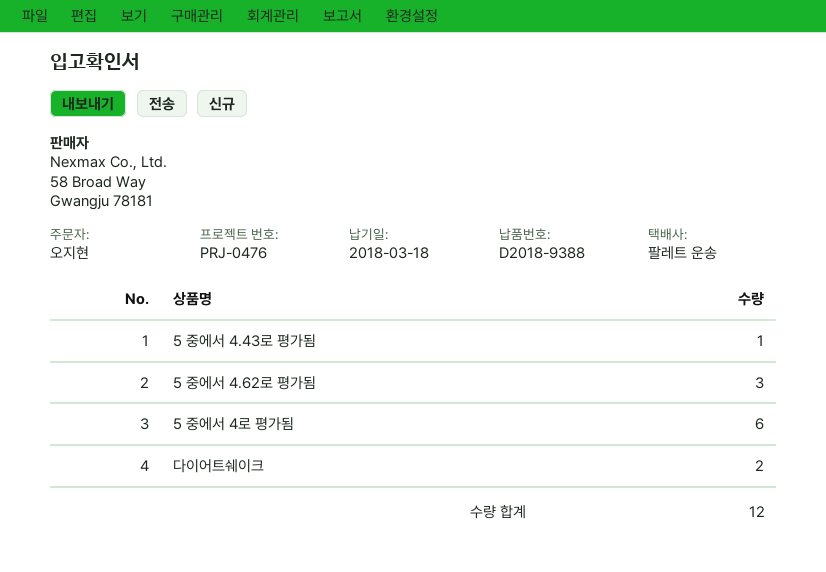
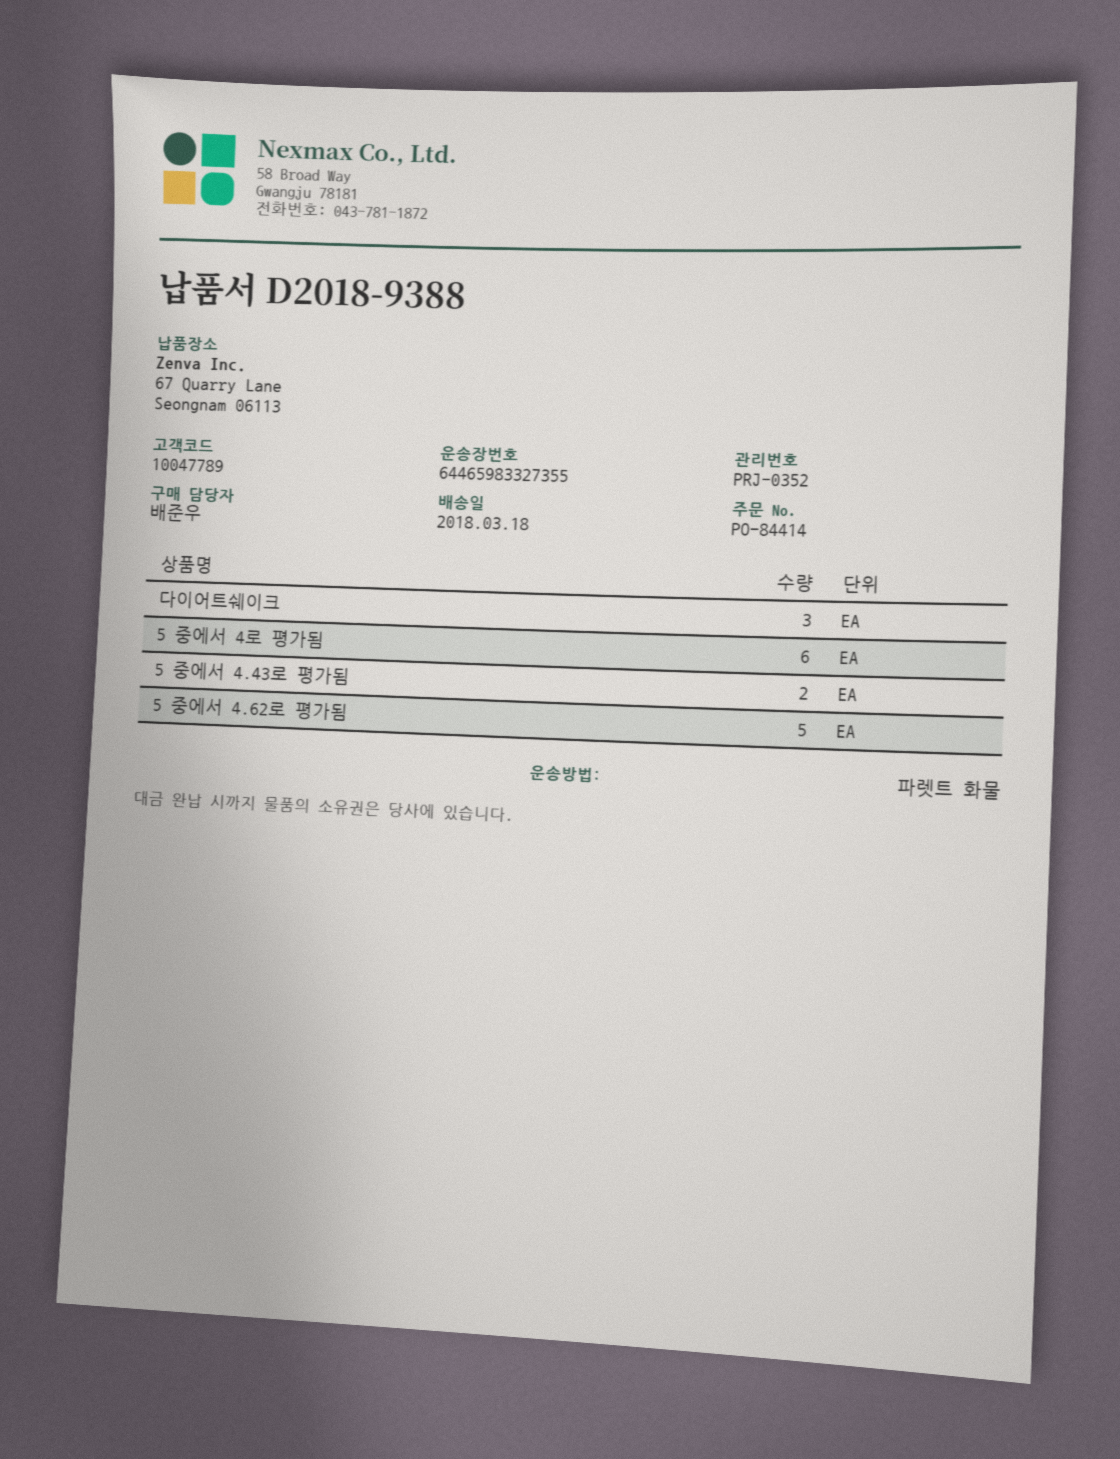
reference: PRJ-0476 -> PRJ-0352
ordered by: 오지현 -> 배준우
5 중에서 4.43로 평가됨: 1 -> 2
5 중에서 4.62로 평가됨: 3 -> 5
다이어트쉐이크: 2 -> 3

